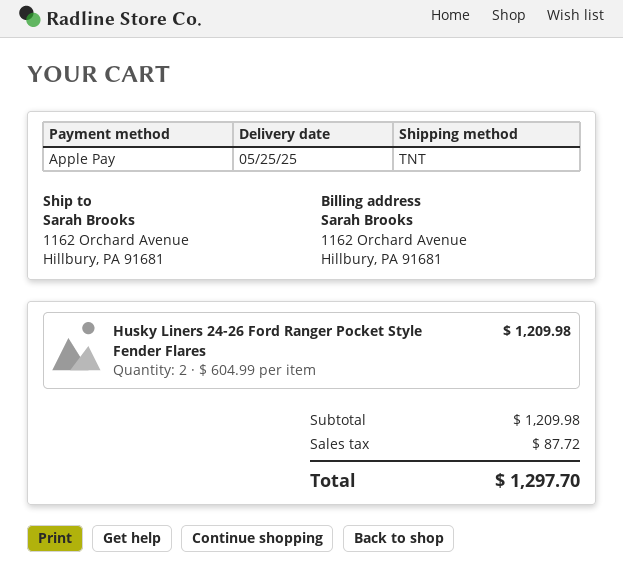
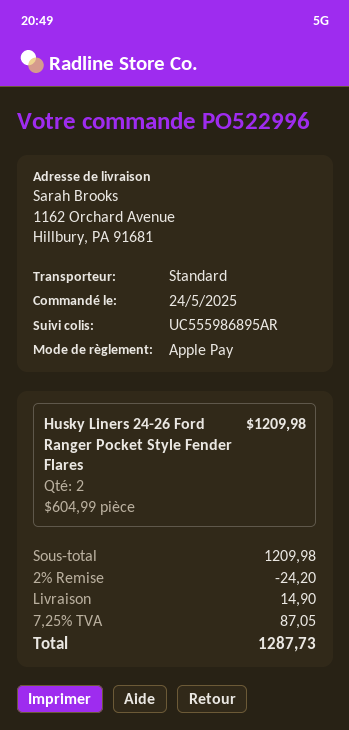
shipping method: TNT -> standard
discount: none -> 2% = 24.20
shipping: none -> 14.90
tax: 87.72 -> 87.05
total: 1297.70 -> 1287.73

